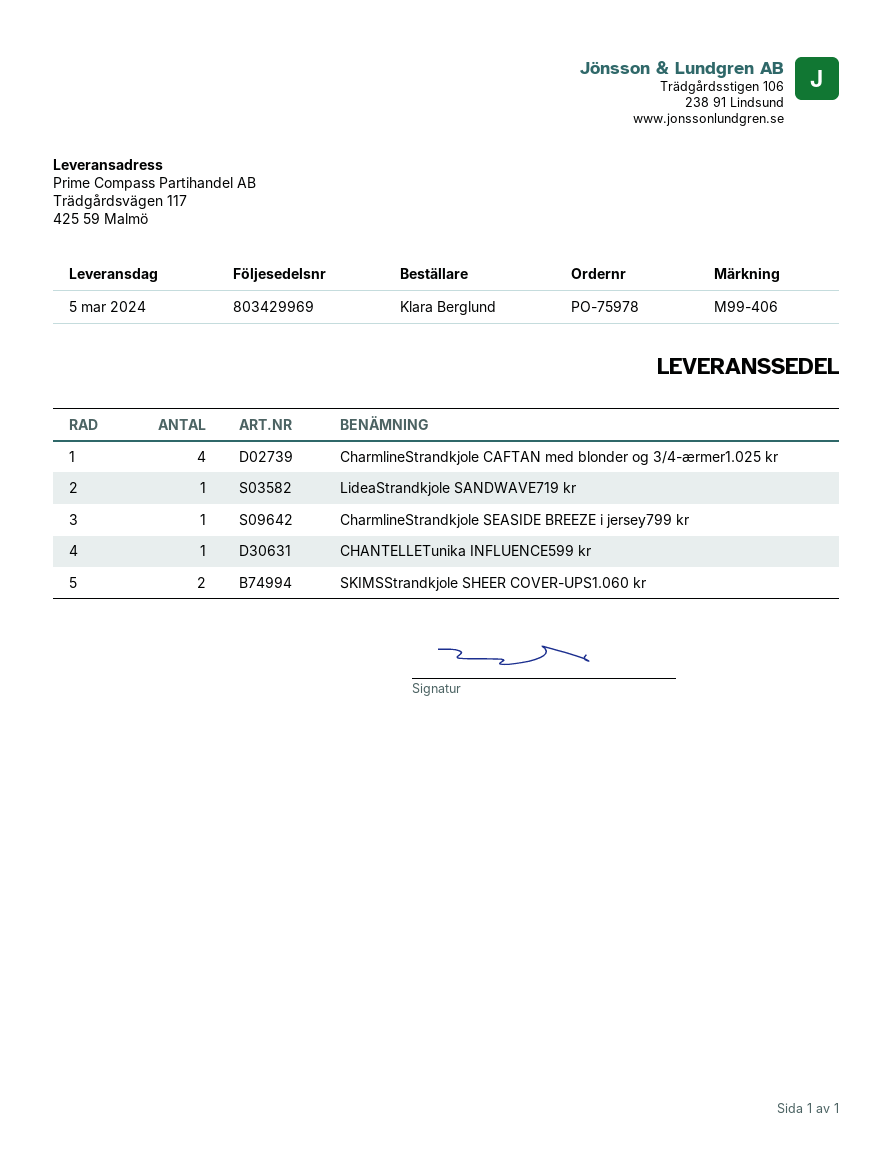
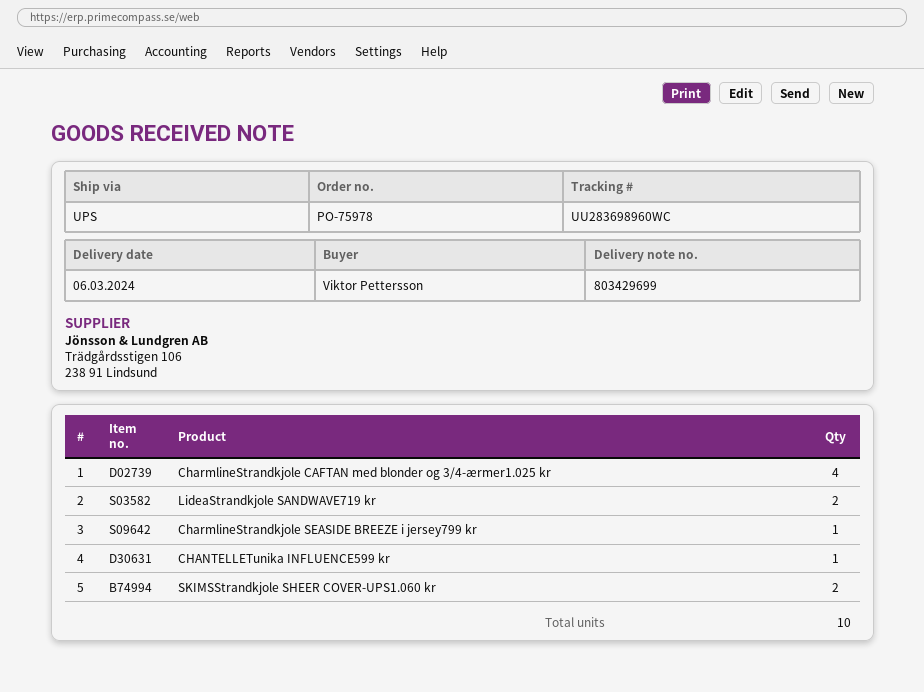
delivery note number: 803429969 -> 803429699
delivery date: 2024-03-05 -> 2024-03-06
ordered by: Klara Berglund -> Viktor Pettersson
LideaStrandkjole SANDWAVE719 kr: 1 -> 2

